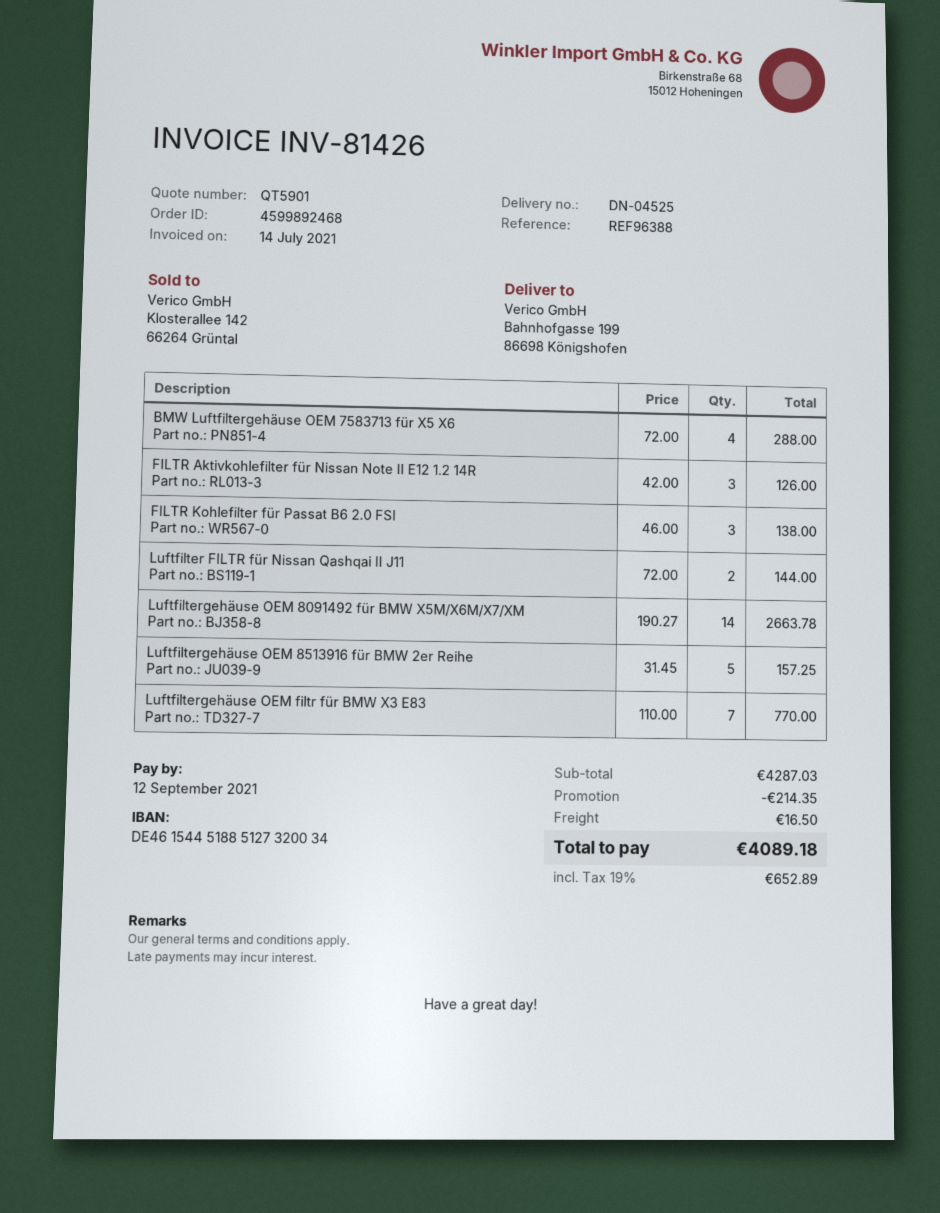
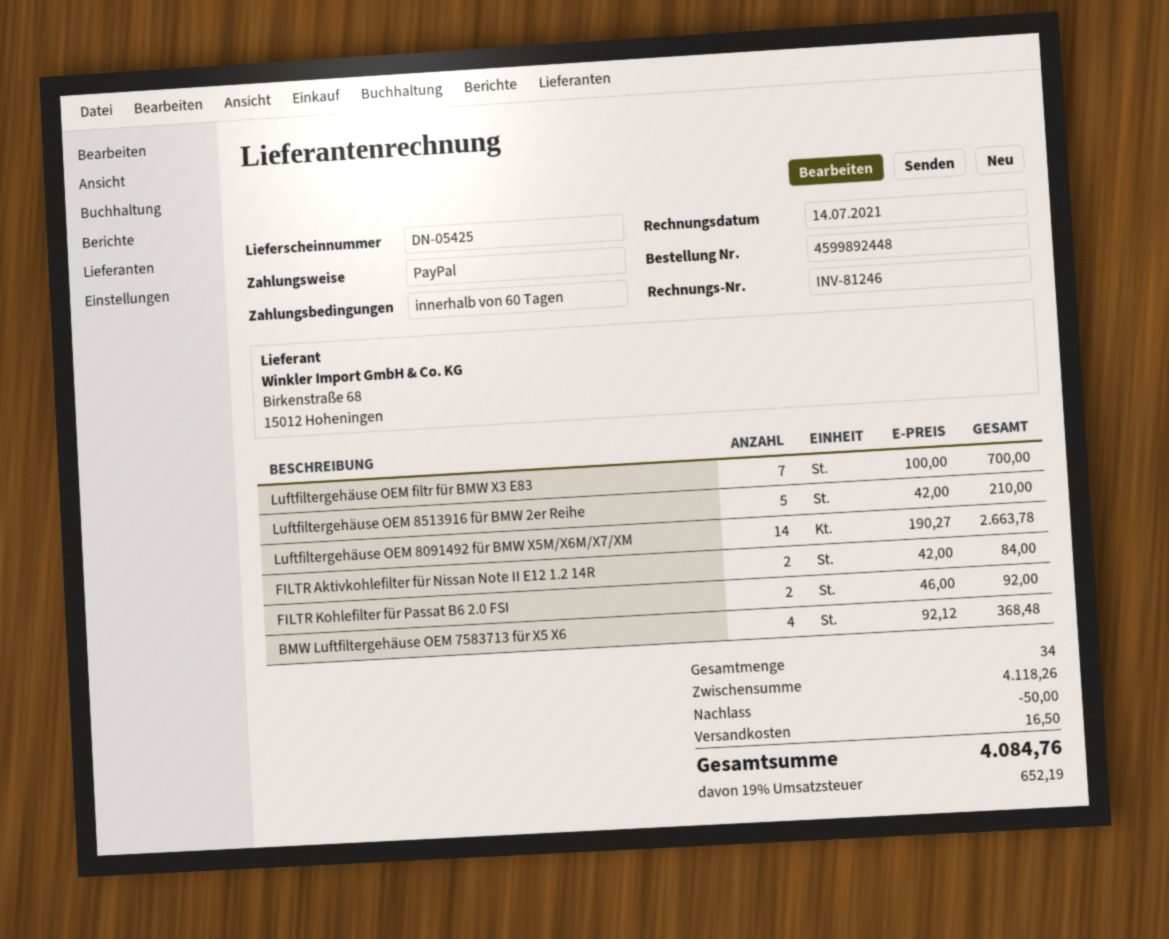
order number: 4599892468 -> 4599892448
delivery note number: DN-04525 -> DN-05425
invoice number: INV-81426 -> INV-81246
BMW Luftfiltergehäuse OEM 7583713 für X5 X6: 4 x 72.00 = 288.00 -> 4 x 92.12 = 368.48
FILTR Aktivkohlefilter für Nissan Note II E12 1.2 14R: 3 x 42.00 = 126.00 -> 2 x 42.00 = 84.00
FILTR Kohlefilter für Passat B6 2.0 FSI: 3 x 46.00 = 138.00 -> 2 x 46.00 = 92.00
Luftfilter FILTR für Nissan Qashqai II J11: 2 x 72.00 = 144.00 -> none
Luftfiltergehäuse OEM 8513916 für BMW 2er Reihe: 5 x 31.45 = 157.25 -> 5 x 42.00 = 210.00
Luftfiltergehäuse OEM filtr für BMW X3 E83: 7 x 110.00 = 770.00 -> 7 x 100.00 = 700.00
subtotal: 4287.03 -> 4118.26
discount: 214.35 -> 50.00
tax: 19% = 652.89 -> 19% = 652.19
total: 4089.18 -> 4084.76

